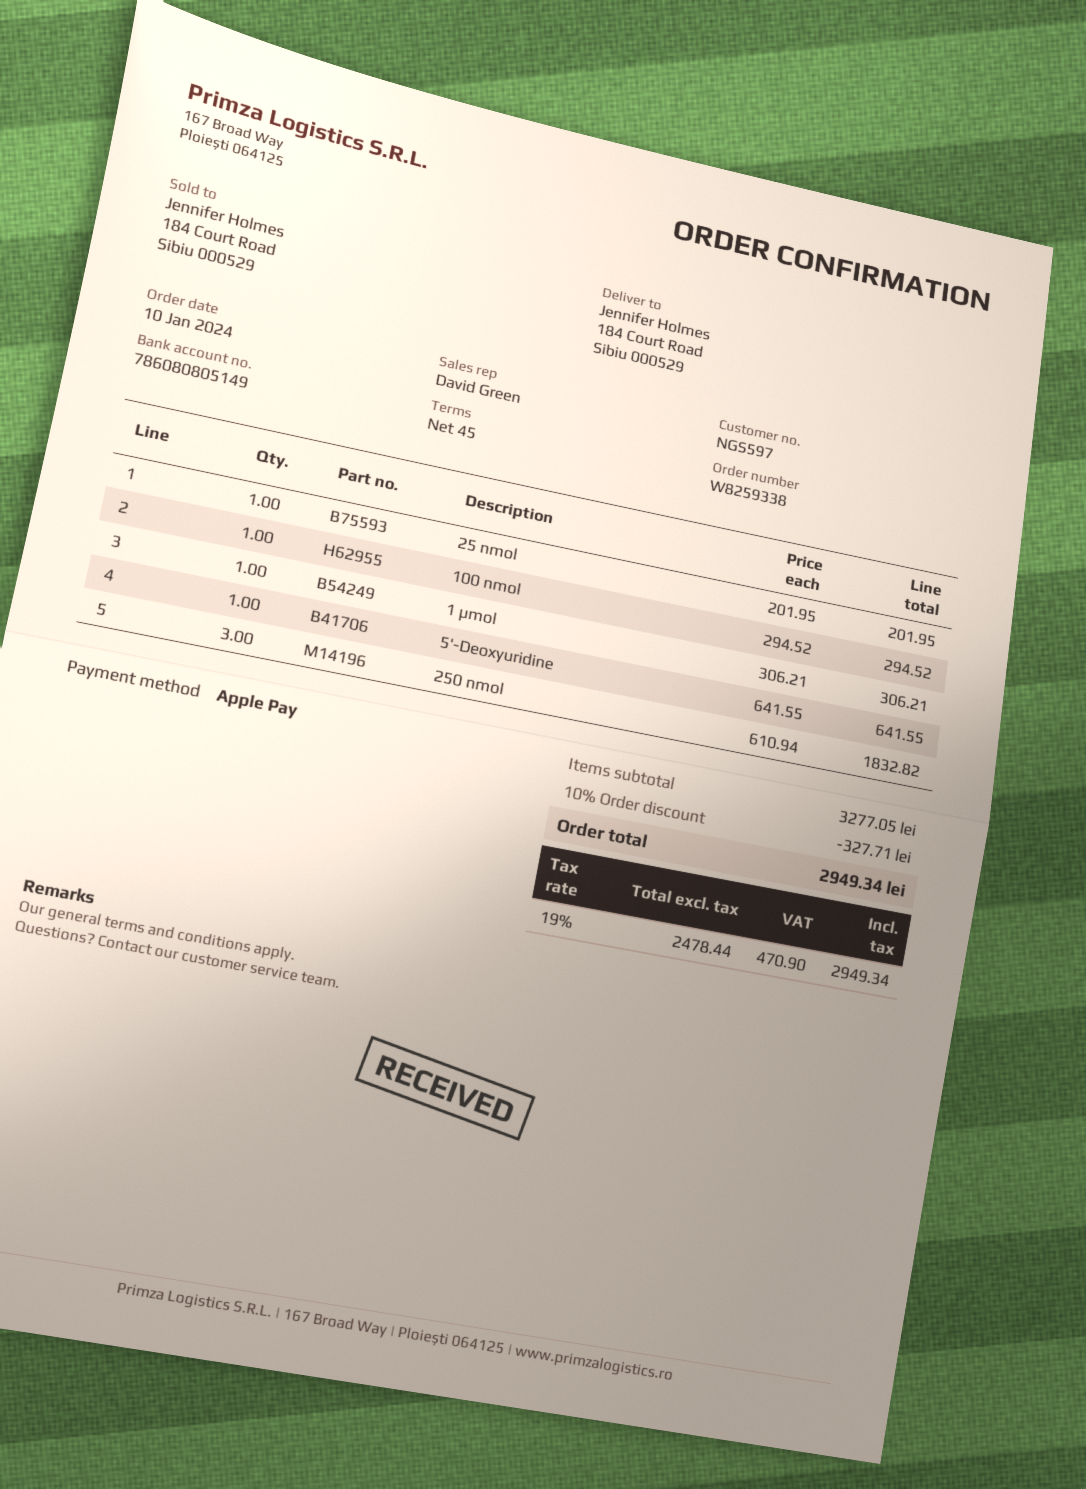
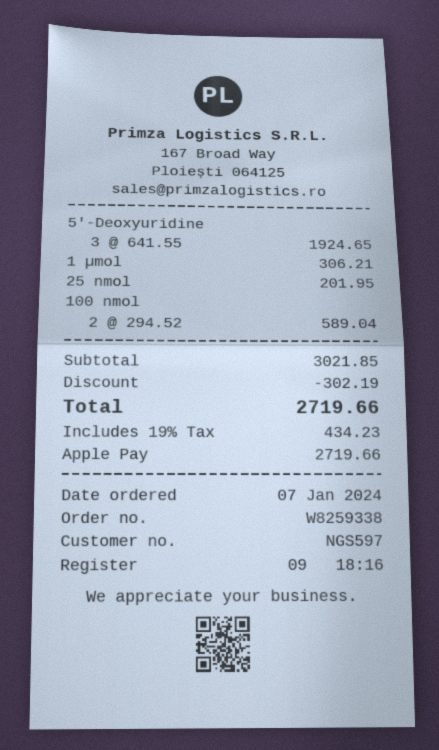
order date: 2024-01-10 -> 2024-01-07
100 nmol: 1 x 294.52 = 294.52 -> 2 x 294.52 = 589.04
5'-Deoxyuridine: 1 x 641.55 = 641.55 -> 3 x 641.55 = 1924.65
250 nmol: 3 x 610.94 = 1832.82 -> none
subtotal: 3277.05 -> 3021.85
discount: 327.71 -> 302.19
tax: 19% = 470.90 -> 19% = 434.23
total: 2949.34 -> 2719.66

